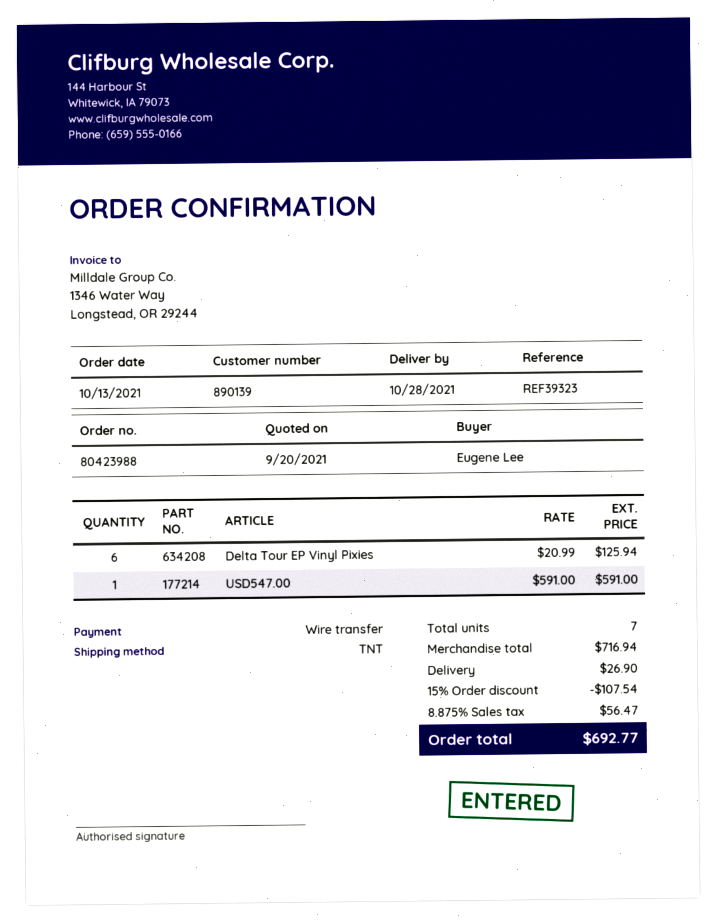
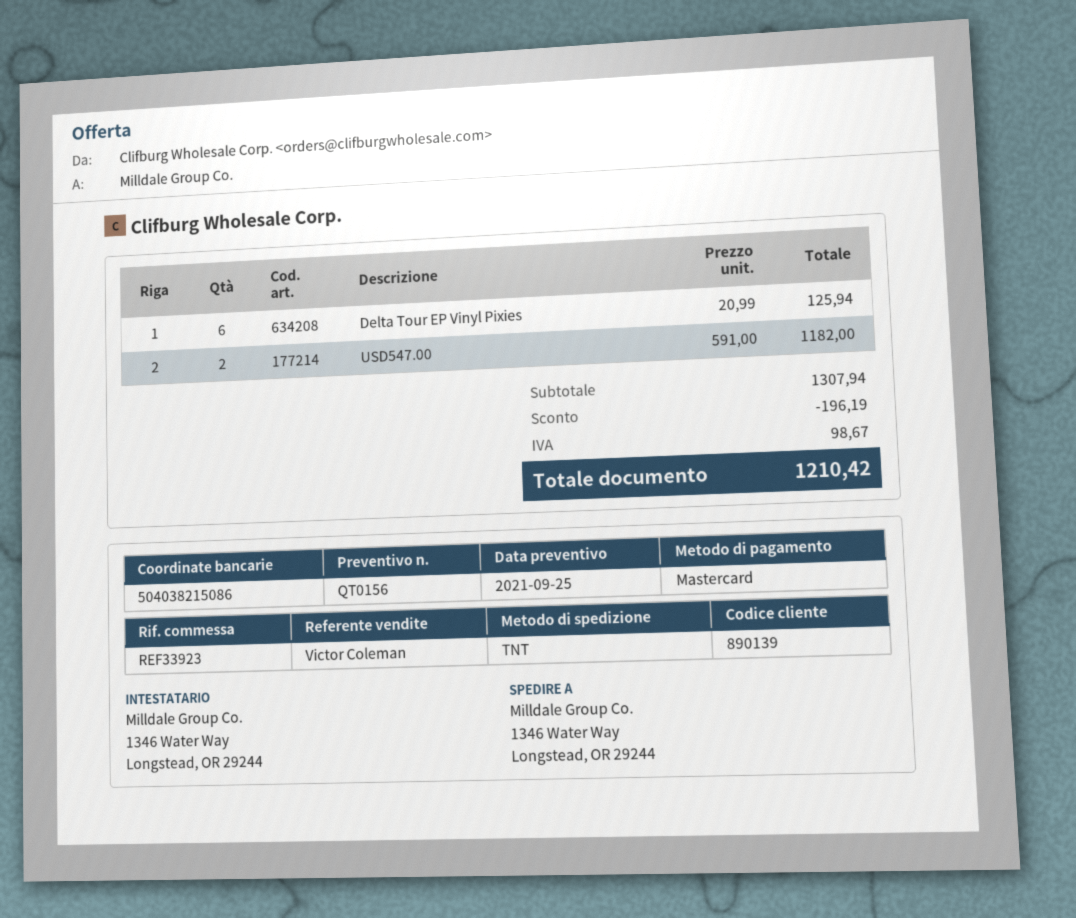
quote date: 2021-09-20 -> 2021-09-25
reference: REF39323 -> REF33923
payment method: bank transfer -> Mastercard
USD547.00: 1 x 591.00 = 591.00 -> 2 x 591.00 = 1182.00
subtotal: 716.94 -> 1307.94
discount: 107.54 -> 196.19
shipping: 26.90 -> none
tax: 56.47 -> 98.67
total: 692.77 -> 1210.42

